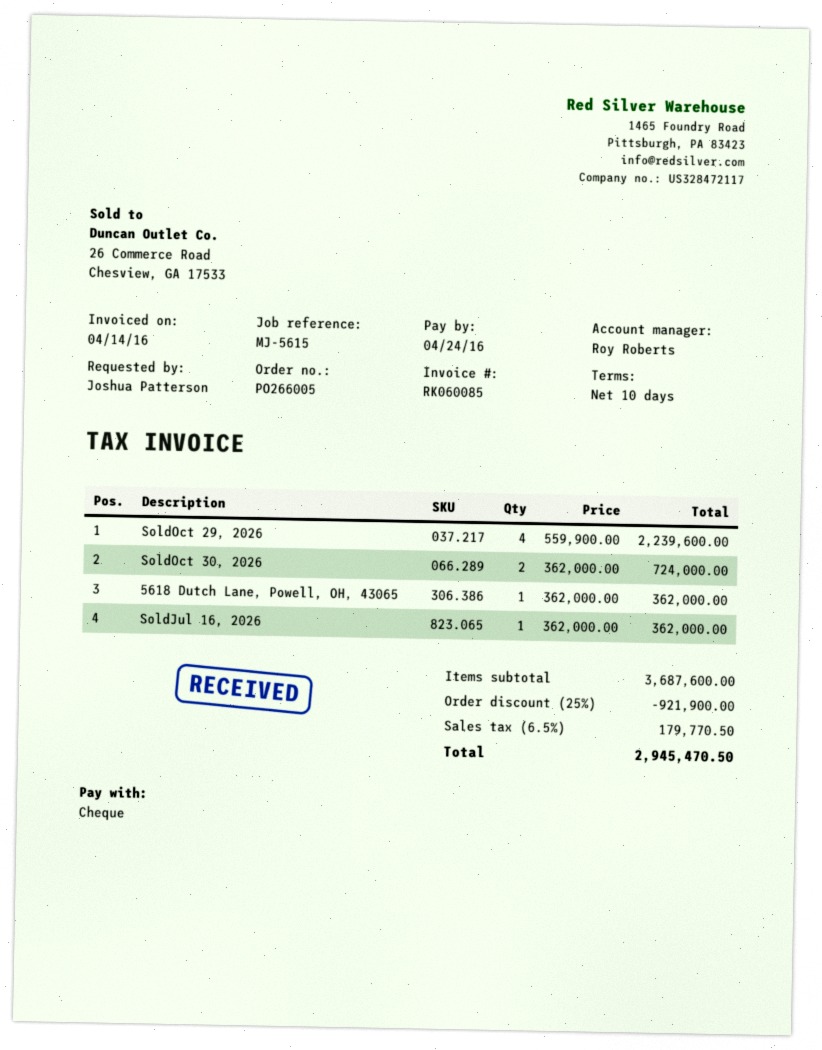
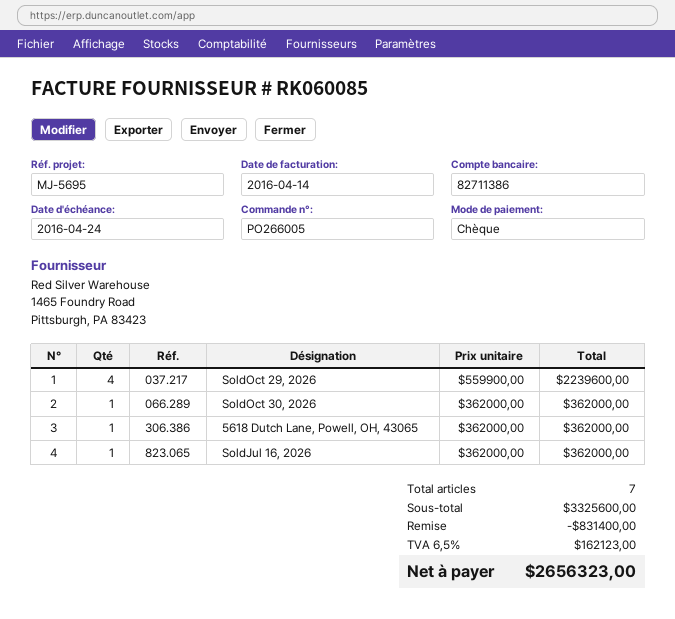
reference: MJ-5615 -> MJ-5695
SoldOct 30, 2026: 2 x 362000.00 = 724000.00 -> 1 x 362000.00 = 362000.00
subtotal: 3687600.00 -> 3325600.00
discount: 921900.00 -> 831400.00
tax: 6.5% = 179770.50 -> 6.5% = 162123.00
total: 2945470.50 -> 2656323.00

